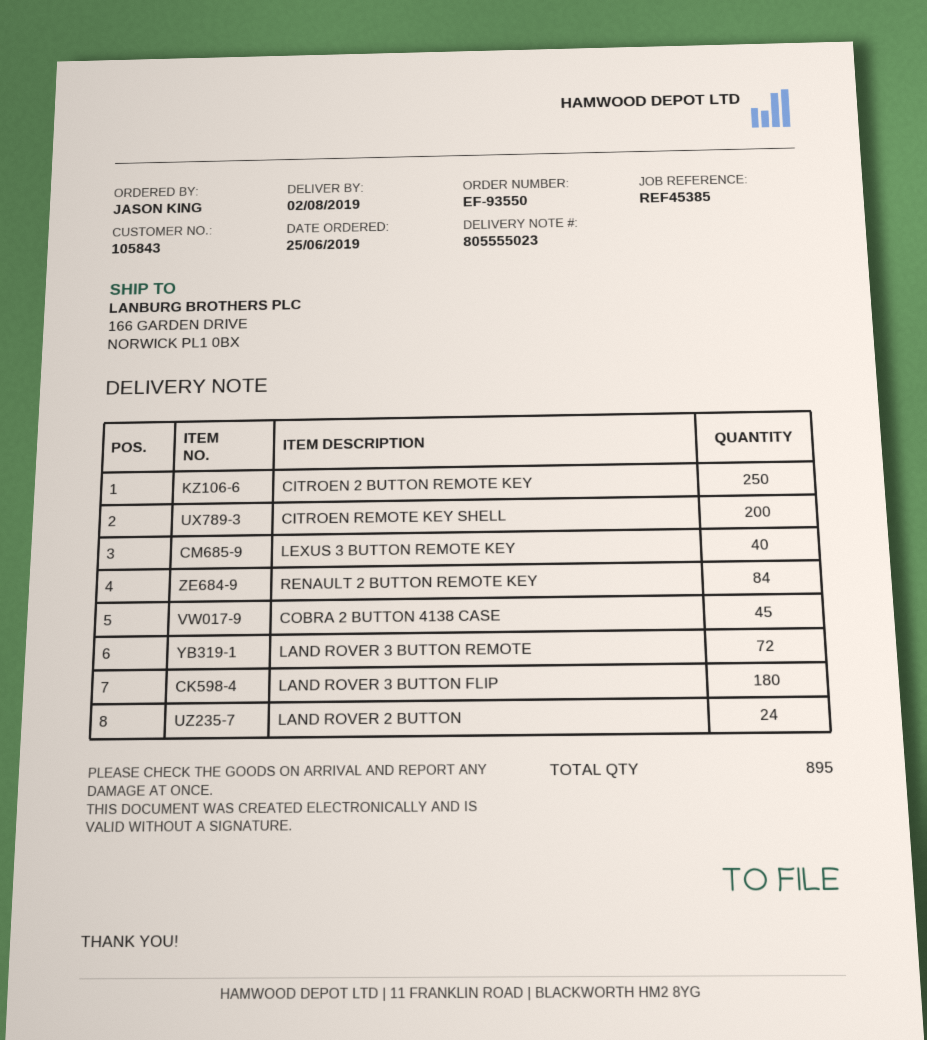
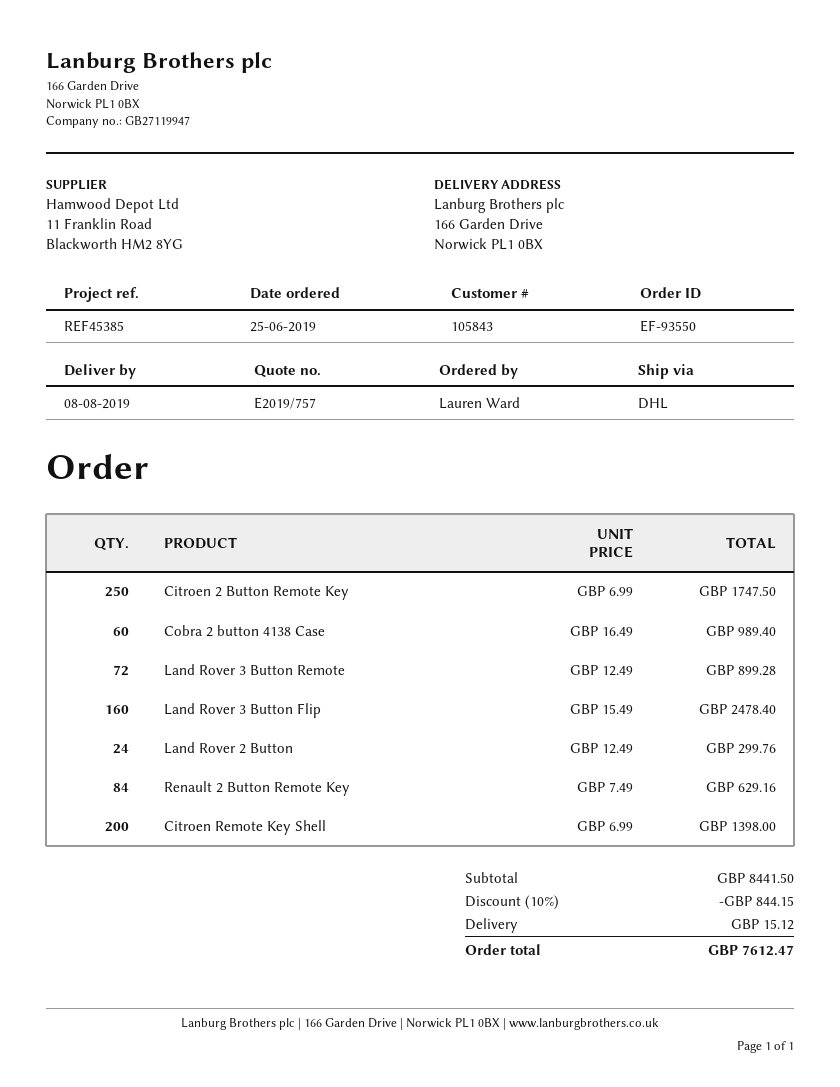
delivery date: 2019-08-02 -> 2019-08-08
ordered by: JASON KING -> Lauren Ward
LEXUS 3 BUTTON REMOTE KEY: 40 -> none
COBRA 2 BUTTON 4138 CASE: 45 -> 60
LAND ROVER 3 BUTTON FLIP: 180 -> 160

